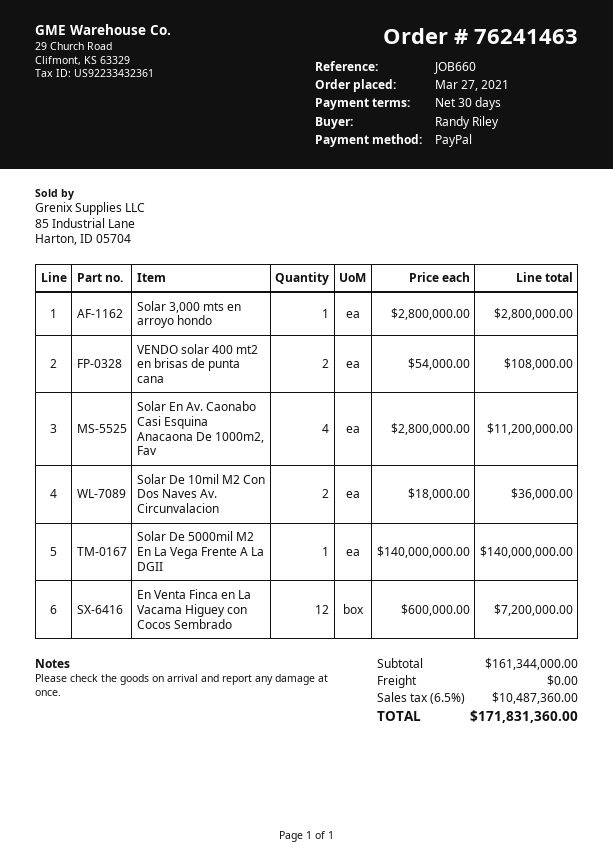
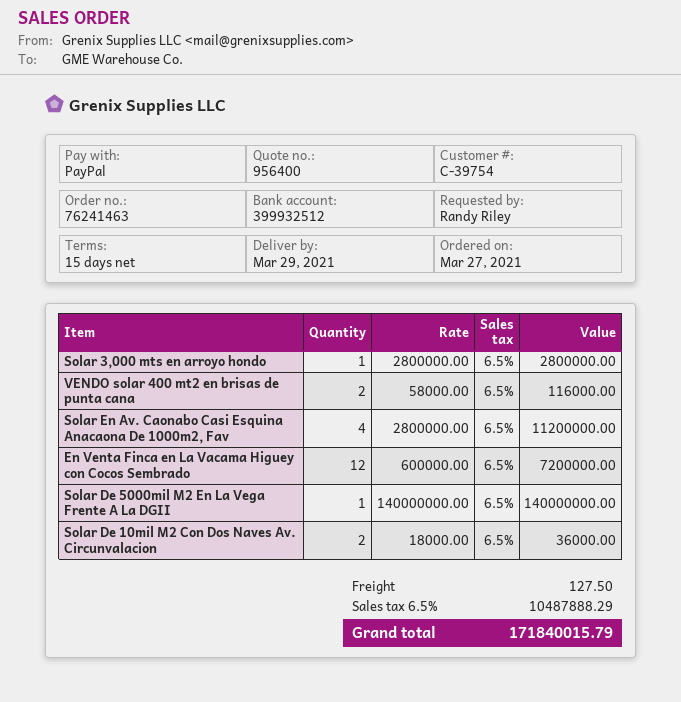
payment terms: 30 days -> 15 days
VENDO solar 400 mt2 en brisas de punta cana: 2 x 54000.00 = 108000.00 -> 2 x 58000.00 = 116000.00
shipping: 0.00 -> 127.50
tax: 6.5% = 10487360.00 -> 6.5% = 10487888.29
total: 171831360.00 -> 171840015.79

